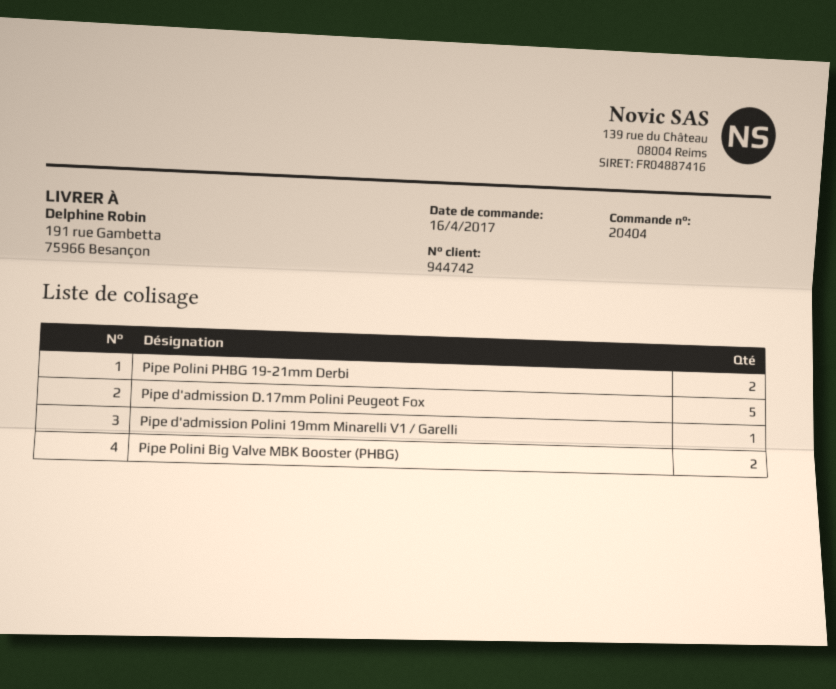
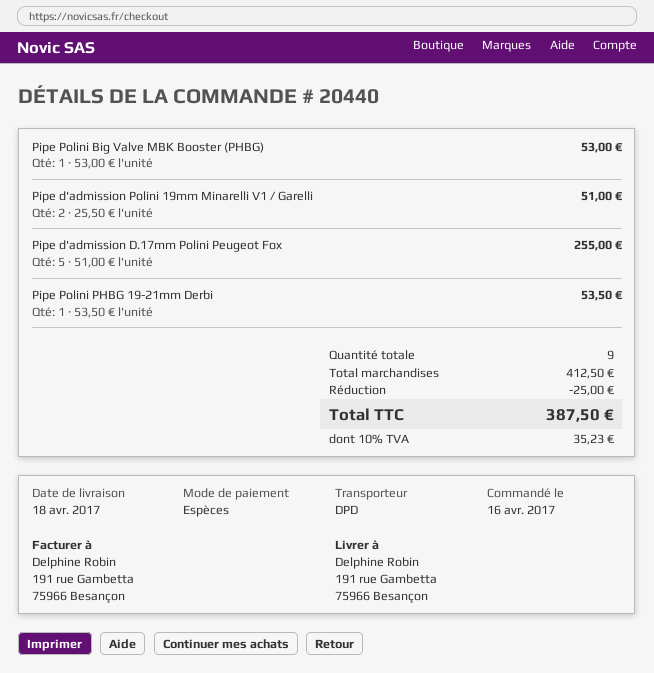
order number: 20404 -> 20440
Pipe Polini PHBG 19-21mm Derbi: 2 -> 1
Pipe d'admission Polini 19mm Minarelli V1 / Garelli: 1 -> 2
Pipe Polini Big Valve MBK Booster (PHBG): 2 -> 1

